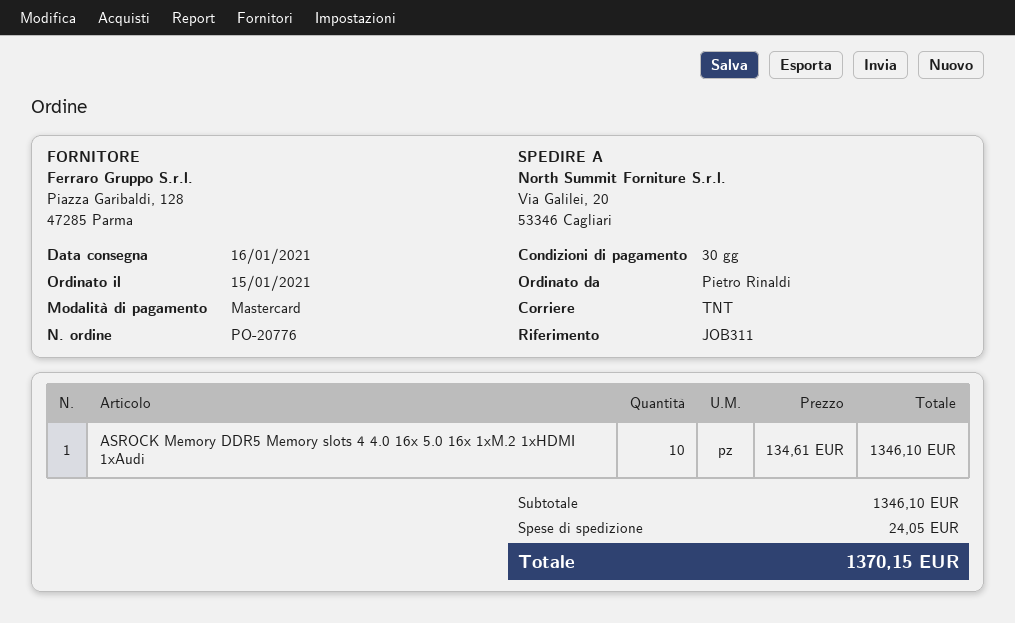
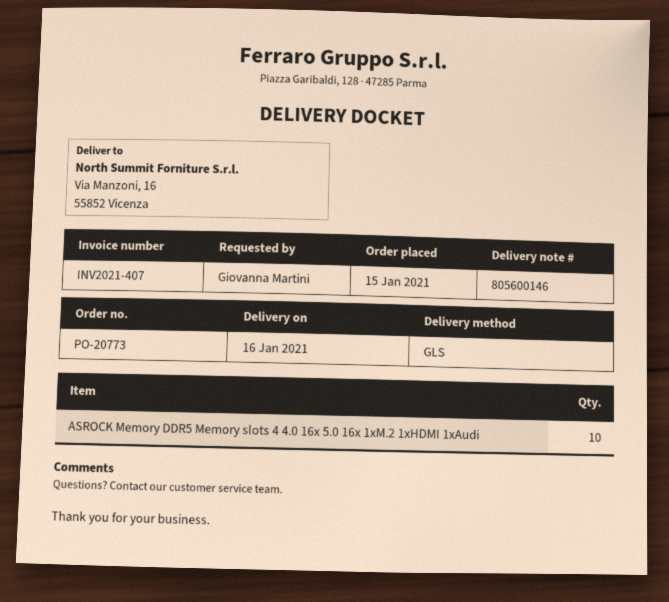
order number: PO-20776 -> PO-20773
ordered by: Pietro Rinaldi -> Giovanna Martini
shipping method: TNT -> GLS
ship to: Via Galilei, 20, 53346 Cagliari -> Via Manzoni, 16, 55852 Vicenza

